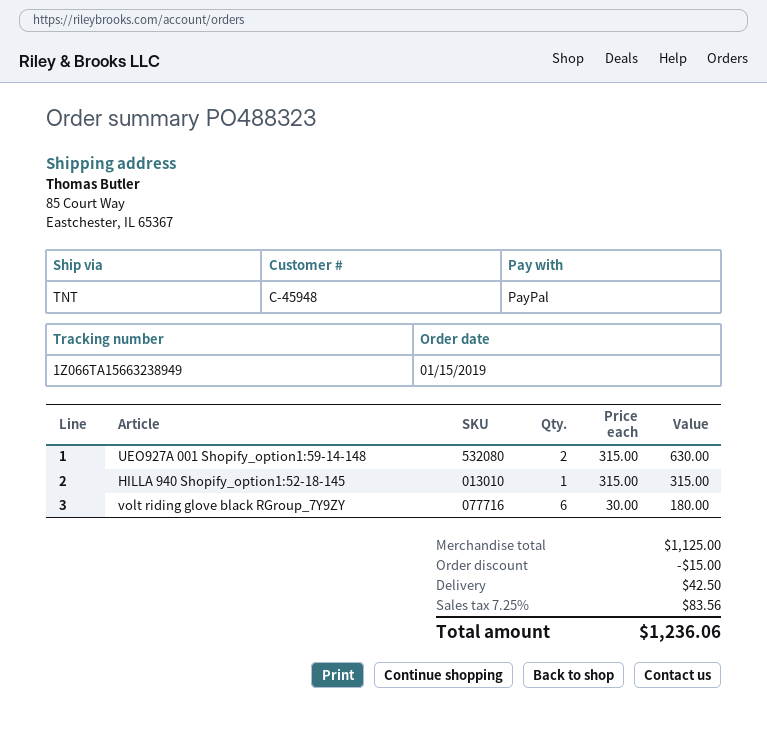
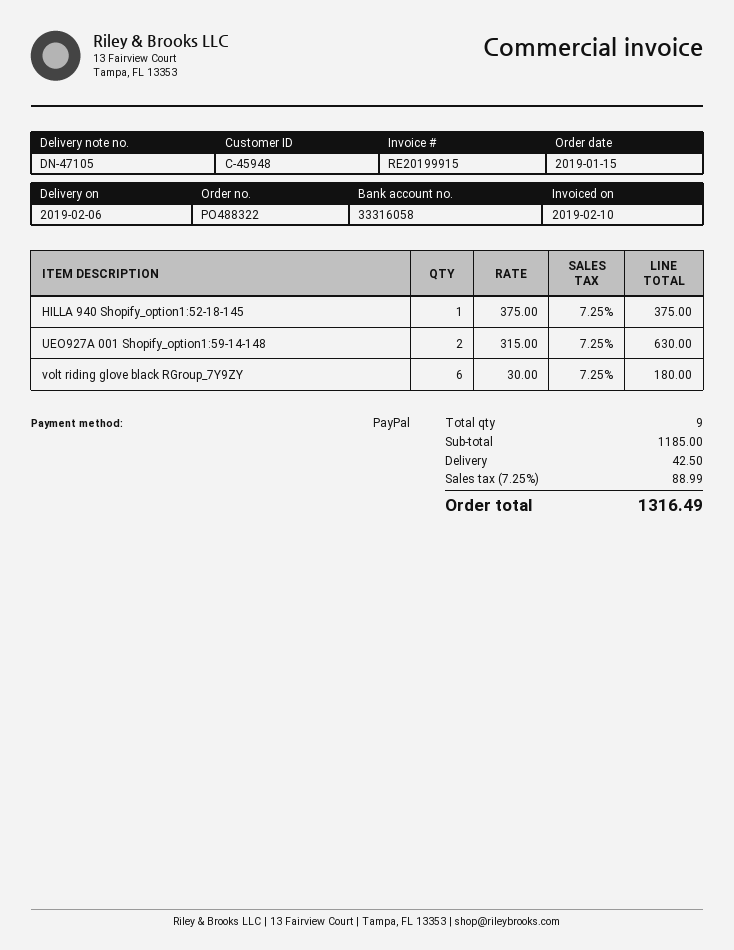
order number: PO488323 -> PO488322
HILLA 940 Shopify_option1:52-18-145: 1 x 315.00 = 315.00 -> 1 x 375.00 = 375.00
subtotal: 1125.00 -> 1185.00
discount: 15.00 -> none
tax: 7.25% = 83.56 -> 7.25% = 88.99
total: 1236.06 -> 1316.49

